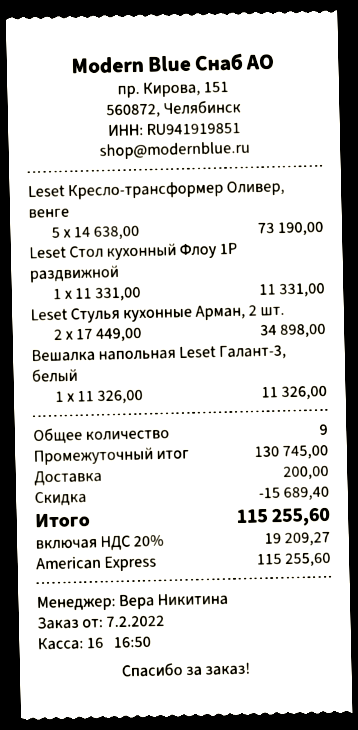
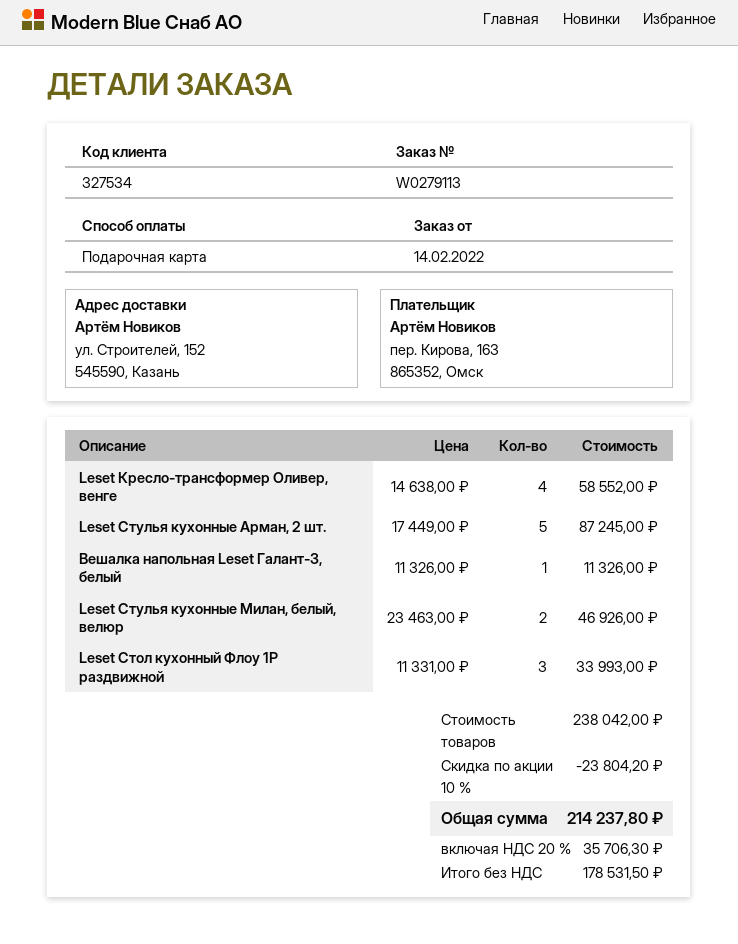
order date: 2022-02-07 -> 2022-02-14
payment method: American Express -> gift card
Leset Кресло-трансформер Оливер, венге: 5 x 14638.00 = 73190.00 -> 4 x 14638.00 = 58552.00
Leset Стол кухонный Флоу 1Р раздвижной: 1 x 11331.00 = 11331.00 -> 3 x 11331.00 = 33993.00
Leset Стулья кухонные Арман, 2 шт.: 2 x 17449.00 = 34898.00 -> 5 x 17449.00 = 87245.00
Leset Стулья кухонные Милан, белый, велюр: none -> 2 x 23463.00 = 46926.00
subtotal: 130745.00 -> 238042.00
discount: 15689.40 -> 23804.20
shipping: 200.00 -> none
tax: 20% = 19209.27 -> 20% = 35706.30
total: 115255.60 -> 214237.80

